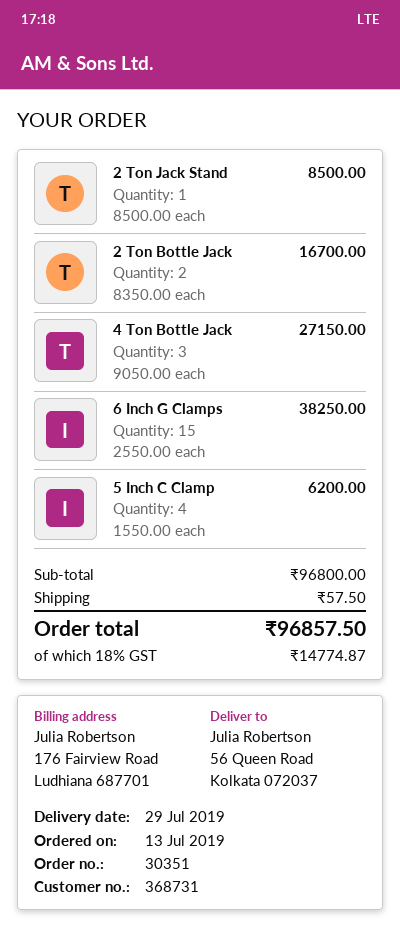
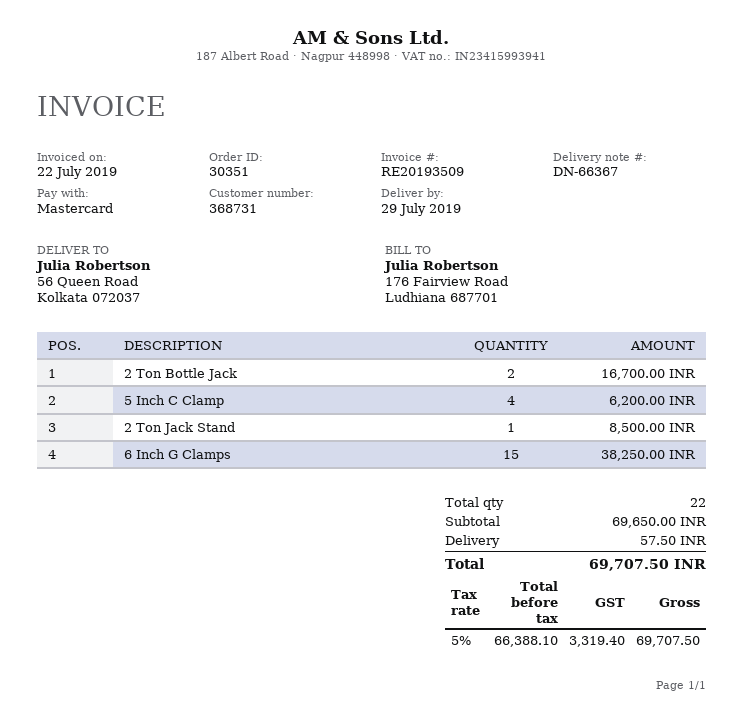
4 Ton Bottle Jack: 3 for 27150.00 -> none
subtotal: 96800.00 -> 69650.00
tax: 18% = 14774.87 -> 5% = 3319.40
total: 96857.50 -> 69707.50

